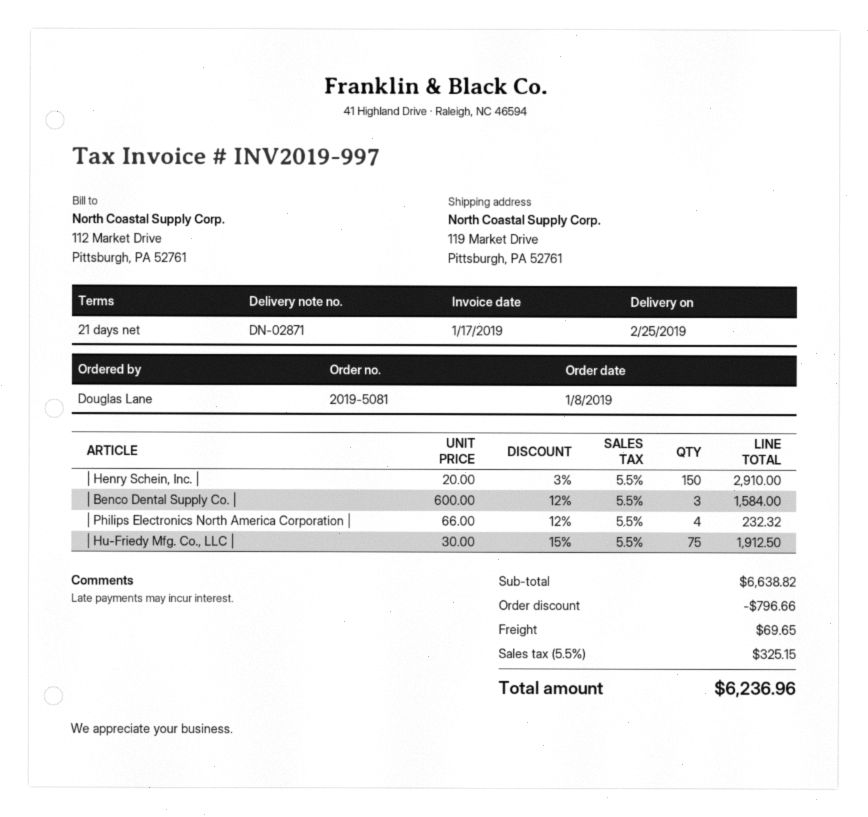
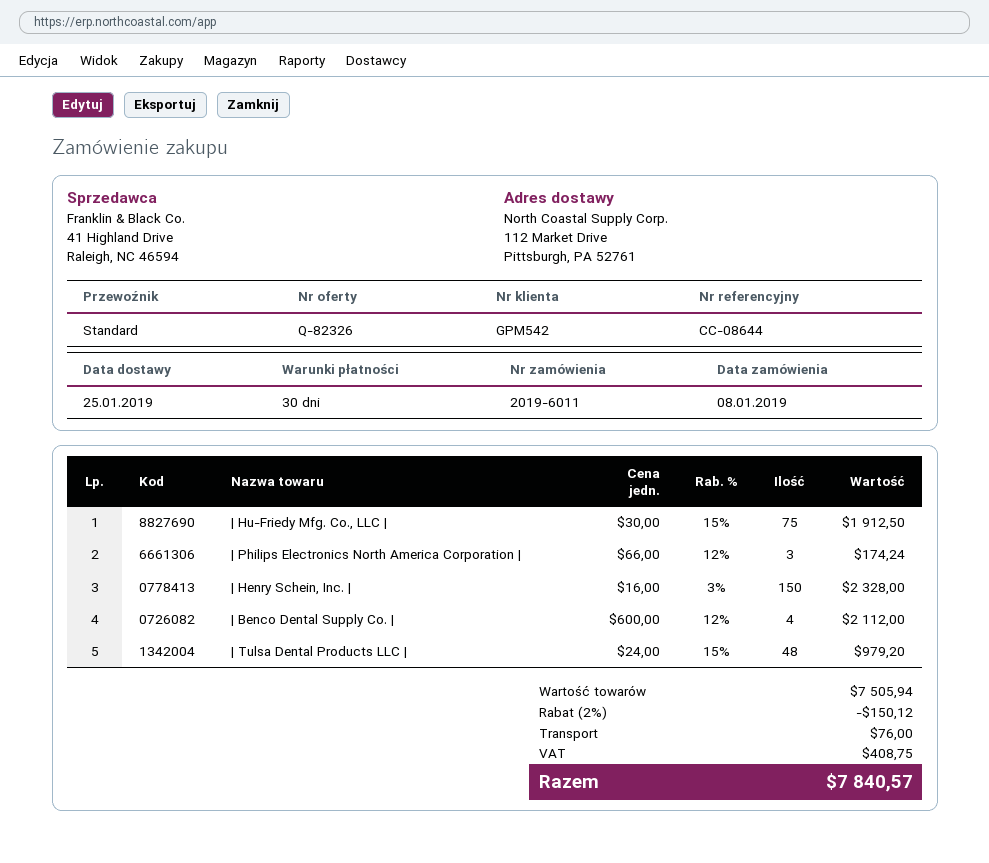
order number: 2019-5081 -> 2019-6011
delivery date: 2019-02-25 -> 2019-01-25
payment terms: 21 days -> 30 days
ship to: 119 Market Drive, Pittsburgh, PA 52761 -> 112 Market Drive, Pittsburgh, PA 52761
| Henry Schein, Inc. |: 150 x 20.00 - 3% = 2910.00 -> 150 x 16.00 - 3% = 2328.00
| Benco Dental Supply Co. |: 3 x 600.00 - 12% = 1584.00 -> 4 x 600.00 - 12% = 2112.00
| Philips Electronics North America Corporation |: 4 x 66.00 - 12% = 232.32 -> 3 x 66.00 - 12% = 174.24
| Tulsa Dental Products LLC |: none -> 48 x 24.00 - 15% = 979.20
subtotal: 6638.82 -> 7505.94
discount: 796.66 -> 150.12
shipping: 69.65 -> 76.00
tax: 325.15 -> 408.75
total: 6236.96 -> 7840.57

